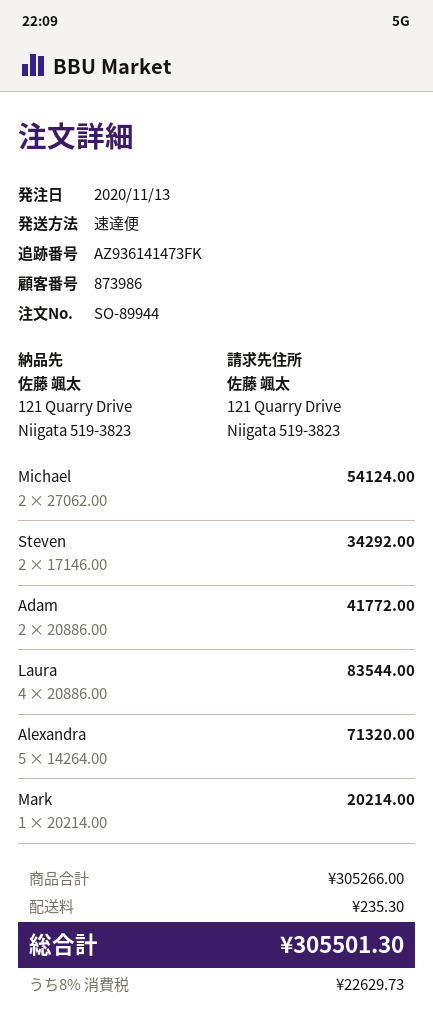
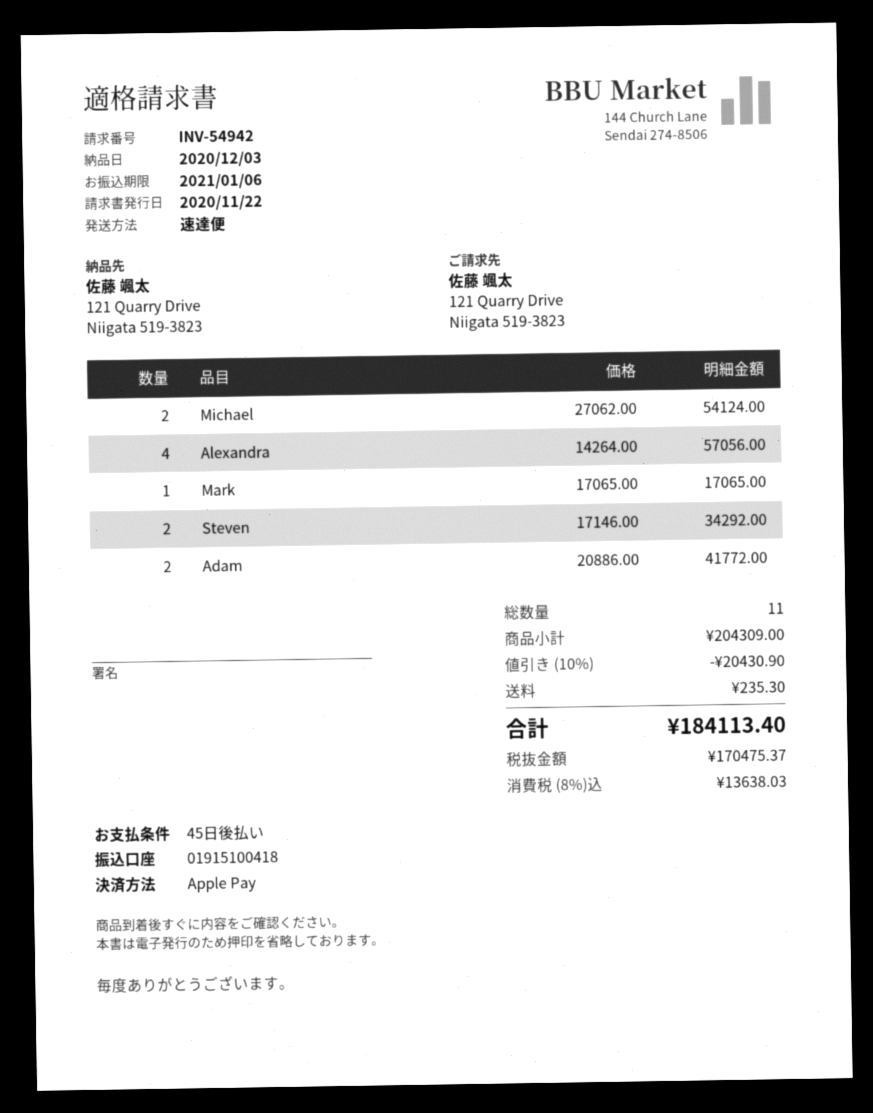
Laura: 4 x 20886.00 = 83544.00 -> none
Alexandra: 5 x 14264.00 = 71320.00 -> 4 x 14264.00 = 57056.00
Mark: 1 x 20214.00 = 20214.00 -> 1 x 17065.00 = 17065.00
subtotal: 305266.00 -> 204309.00
discount: none -> 10% = 20430.90
tax: 8% = 22629.73 -> 8% = 13638.03
total: 305501.30 -> 184113.40

